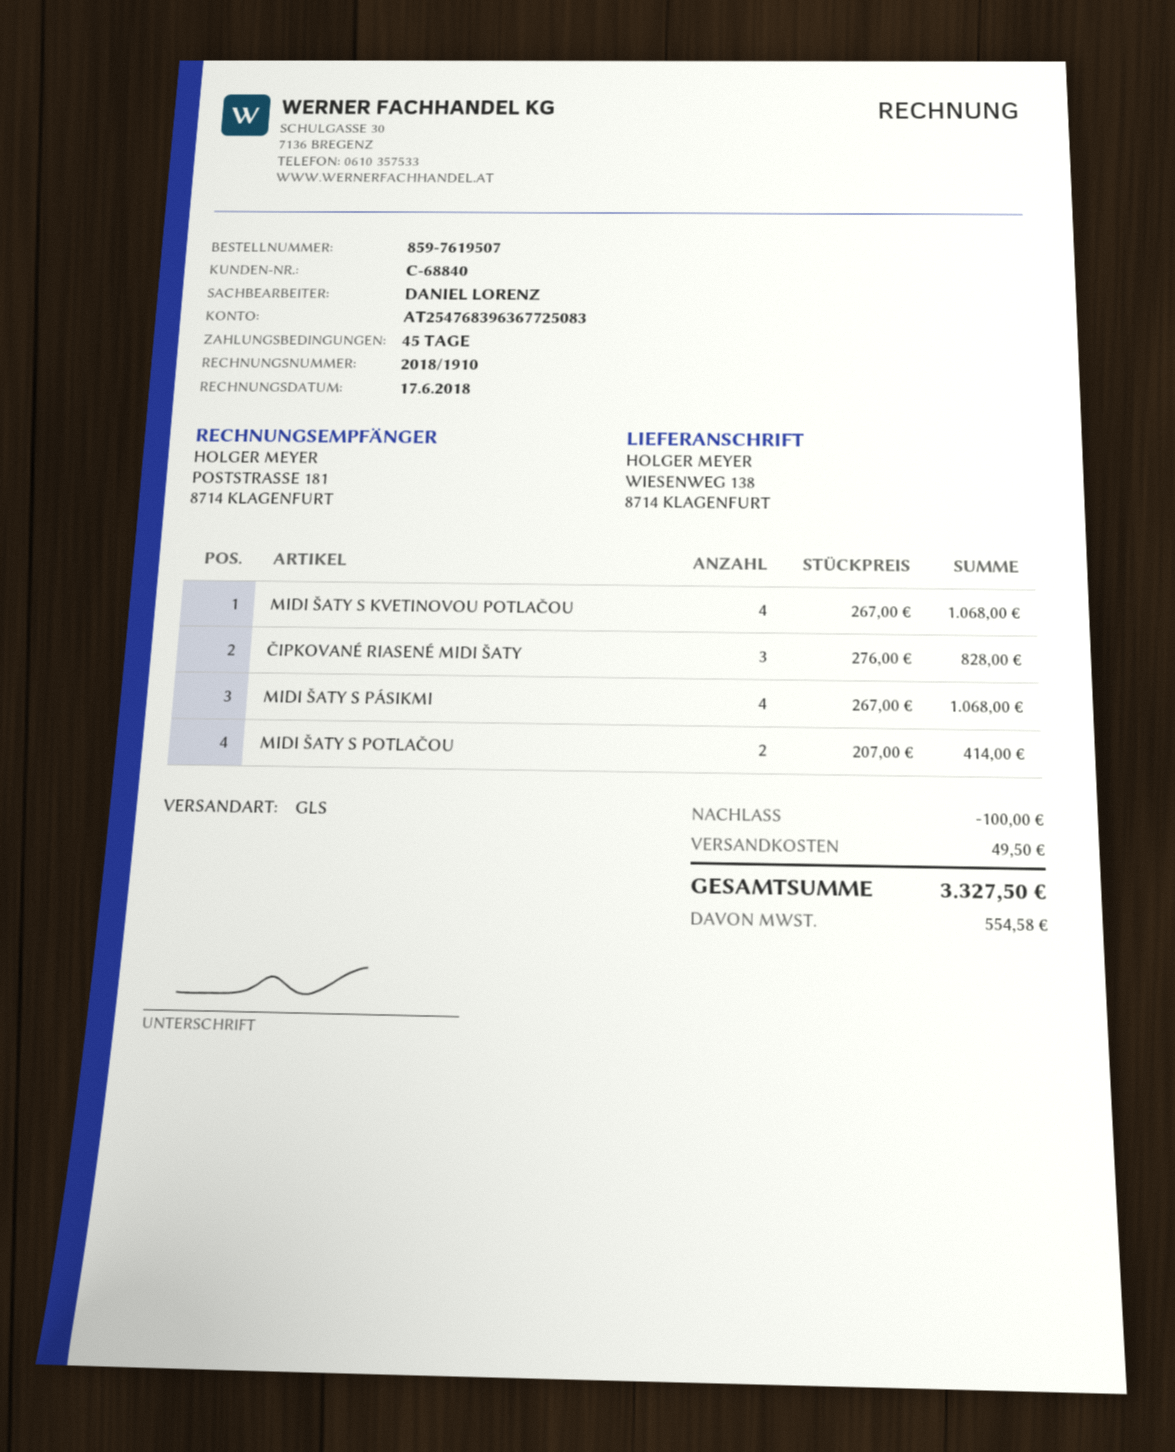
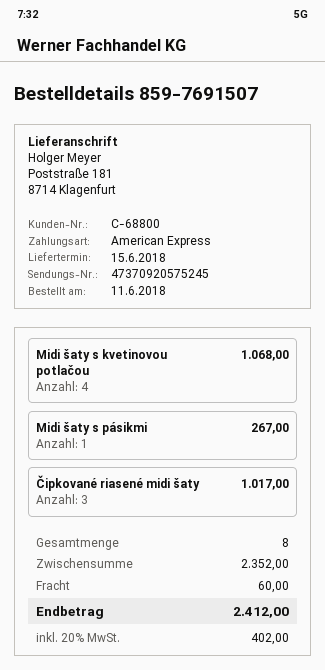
order number: 859-7619507 -> 859-7691507
customer number: C-68840 -> C-68800
ship to: WIESENWEG 138, 8714 KLAGENFURT -> Poststraße 181, 8714 Klagenfurt
ČIPKOVANÉ RIASENÉ MIDI ŠATY: 3 for 828.00 -> 3 for 1017.00
MIDI ŠATY S PÁSIKMI: 4 for 1068.00 -> 1 for 267.00
MIDI ŠATY S POTLAČOU: 2 for 414.00 -> none
discount: 100.00 -> none
shipping: 49.50 -> 60.00
tax: 554.58 -> 402.00
total: 3327.50 -> 2412.00

